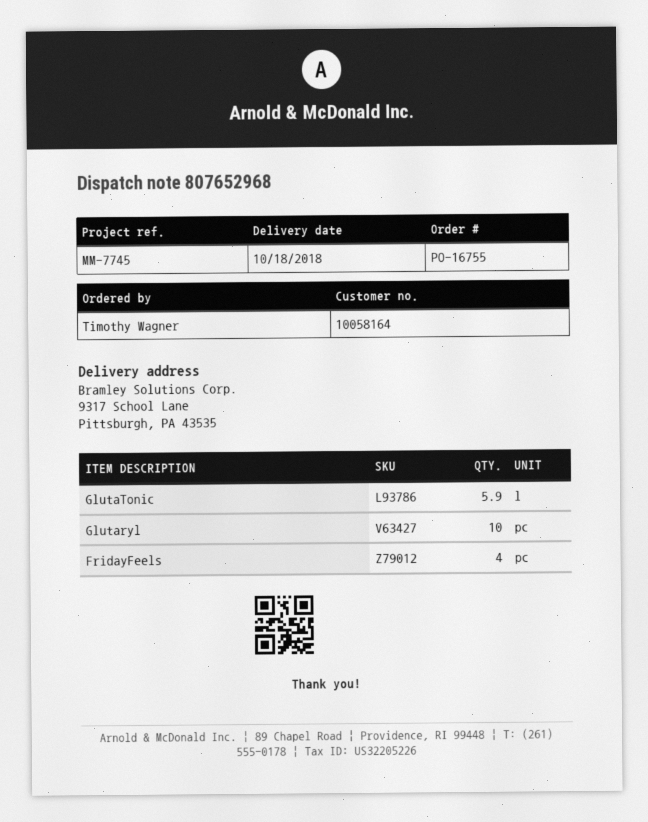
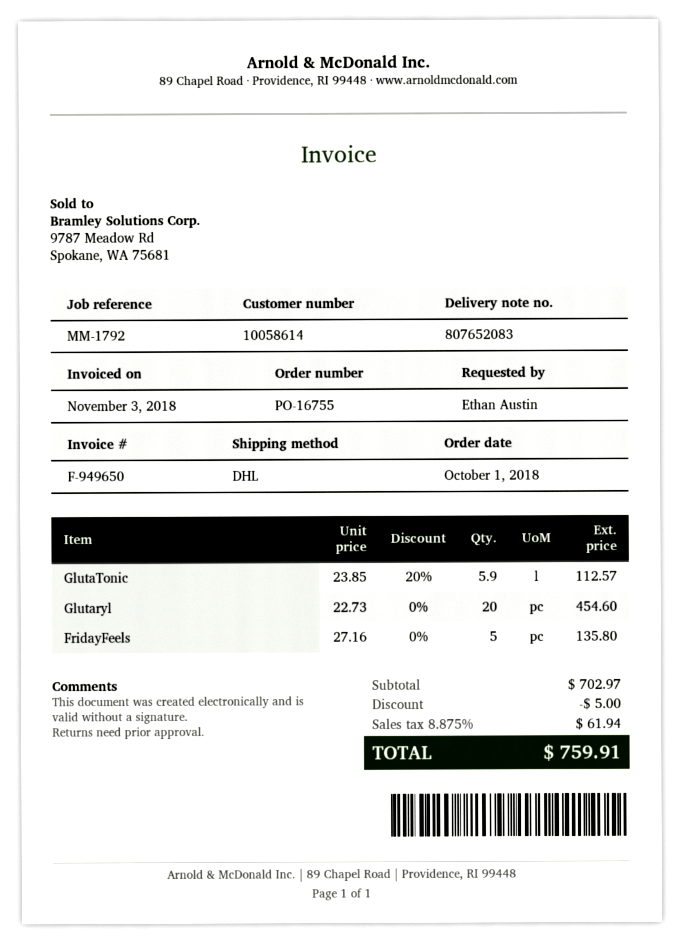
delivery note number: 807652968 -> 807652083
customer number: 10058164 -> 10058614
reference: MM-7745 -> MM-1792
ordered by: Timothy Wagner -> Ethan Austin
Glutaryl: 10 -> 20
FridayFeels: 4 -> 5

